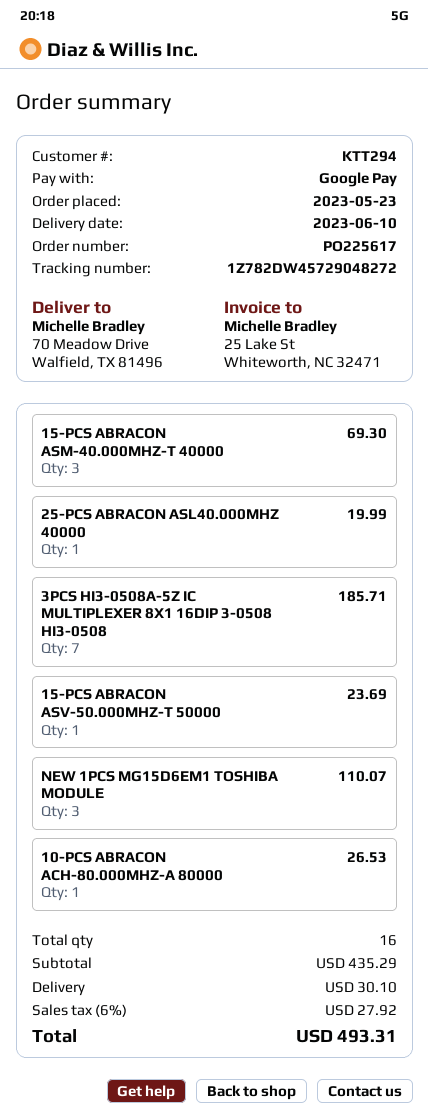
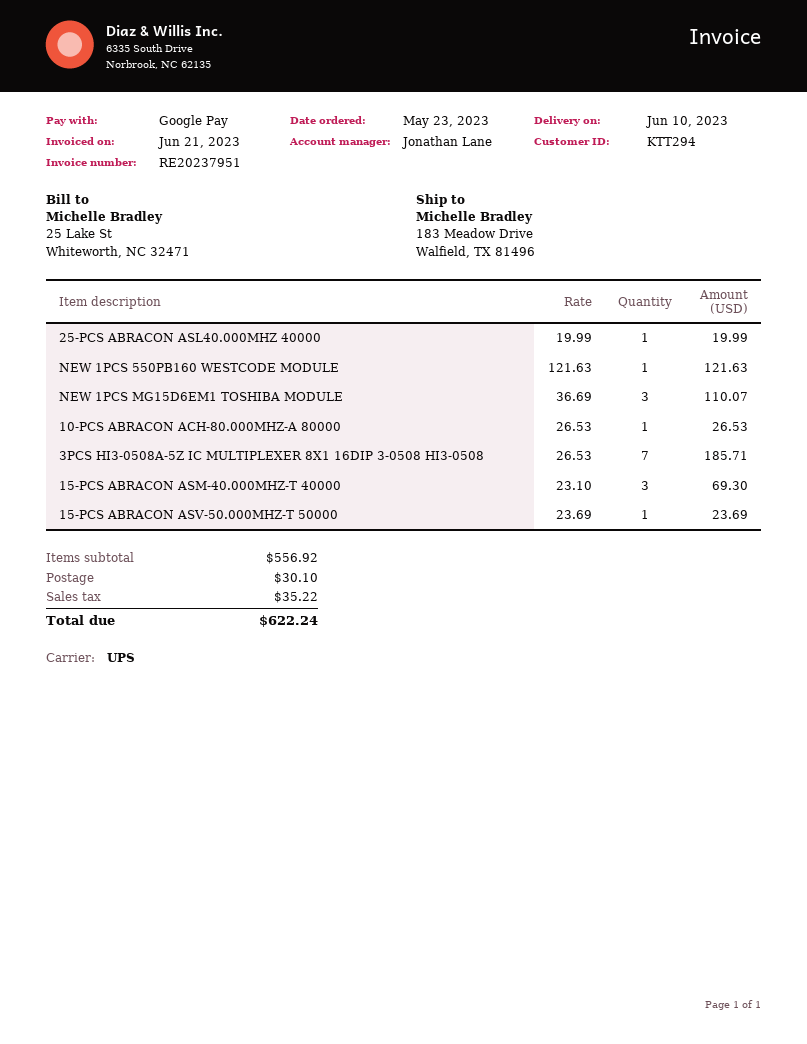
ship to: 70 Meadow Drive, Walfield, TX 81496 -> 183 Meadow Drive, Walfield, TX 81496
NEW 1PCS 550PB160 WESTCODE MODULE: none -> 1 for 121.63
subtotal: 435.29 -> 556.92
tax: 27.92 -> 35.22
total: 493.31 -> 622.24

